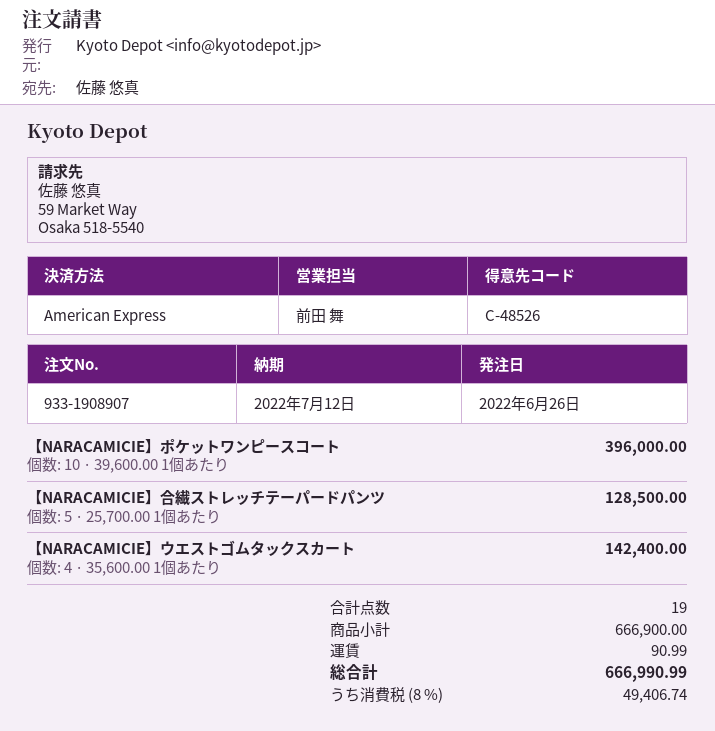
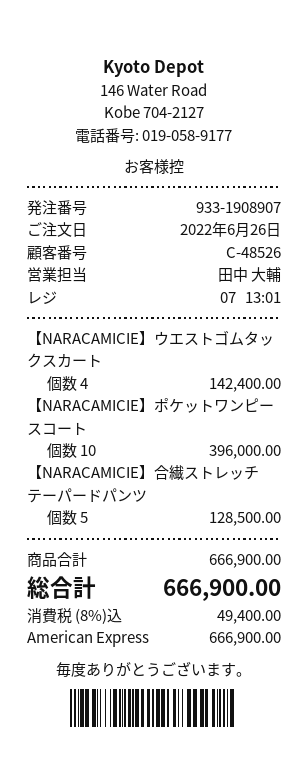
sales rep: 前田 舞 -> 田中 大輔
shipping: 90.99 -> none
tax: 8% = 49406.74 -> 8% = 49400.00
total: 666990.99 -> 666900.00

